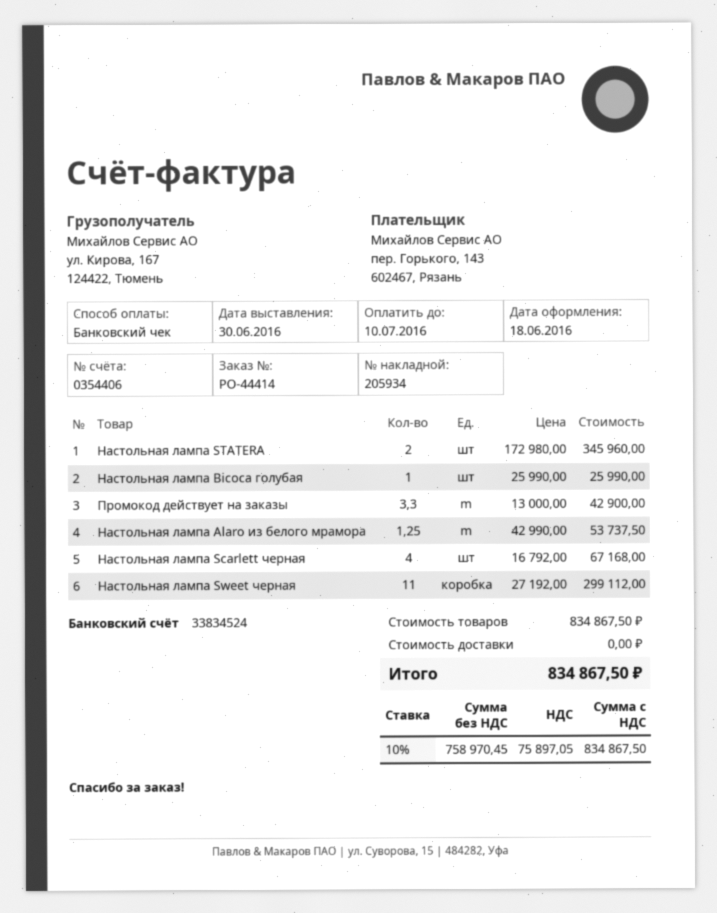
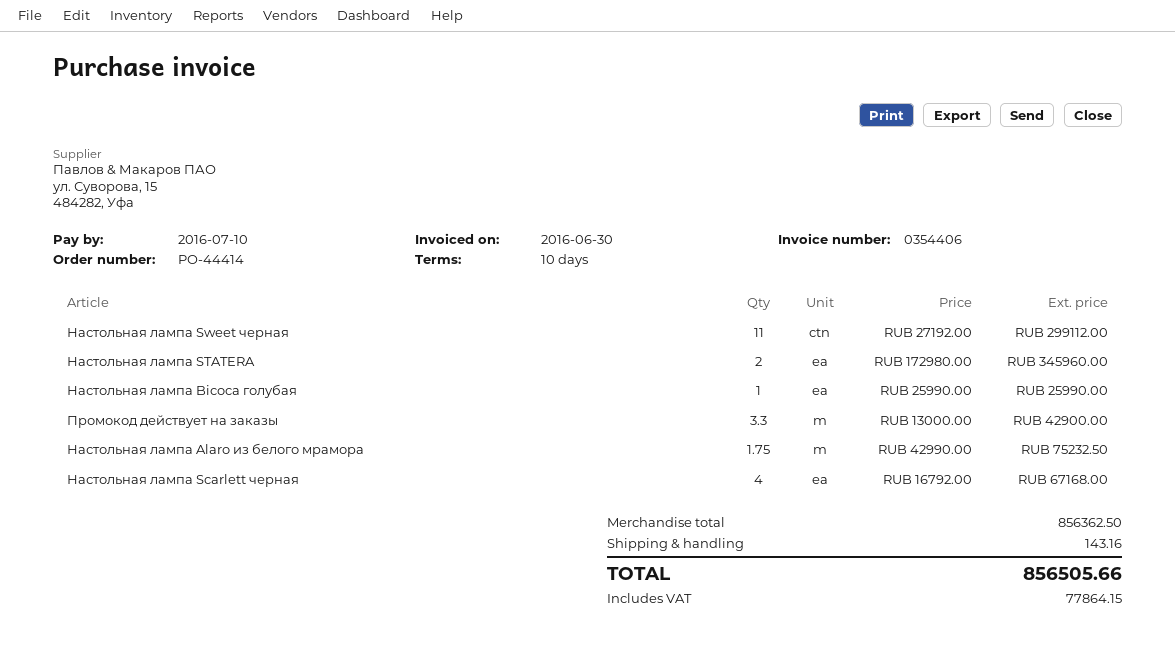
Настольная лампа Alaro из белого мрамора: 1.25 x 42990.00 = 53737.50 -> 1.75 x 42990.00 = 75232.50
subtotal: 834867.50 -> 856362.50
shipping: 0.00 -> 143.16
tax: 75897.05 -> 77864.15
total: 834867.50 -> 856505.66

